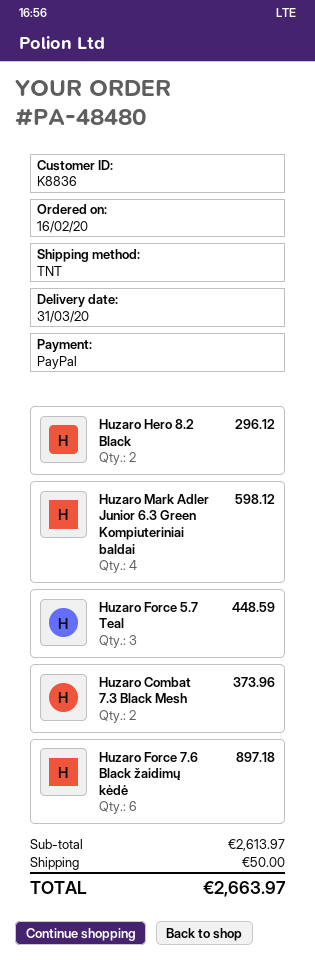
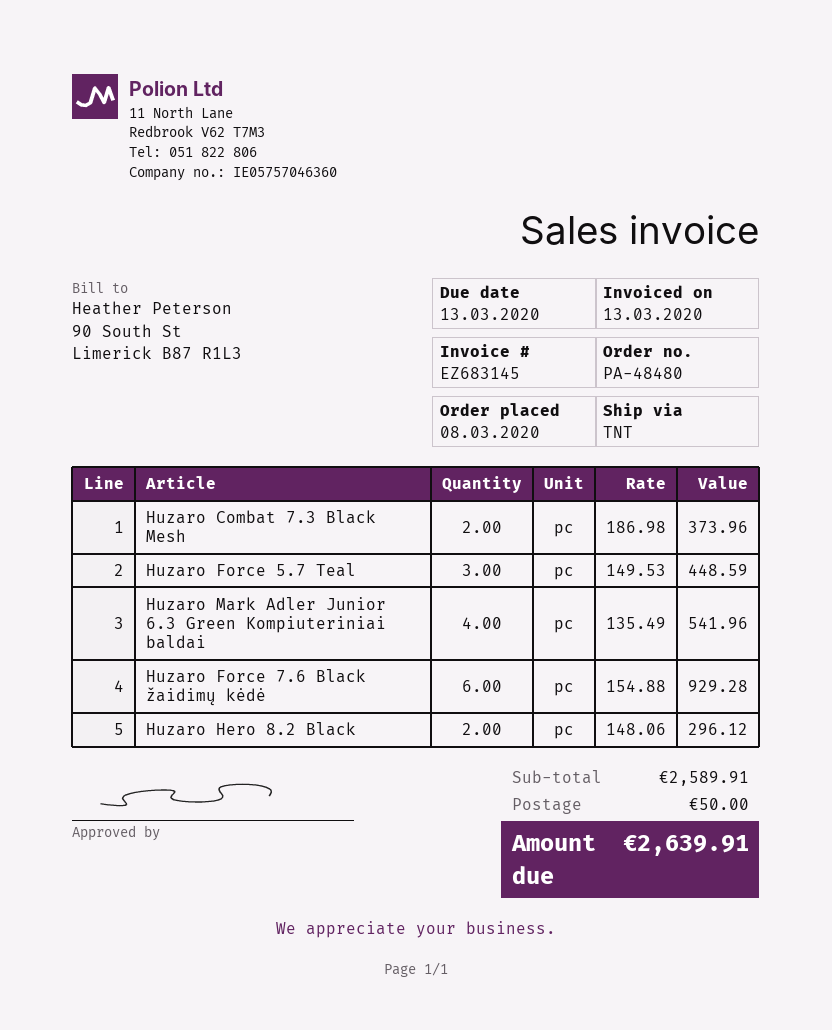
order date: 2020-02-16 -> 2020-03-08
Huzaro Mark Adler Junior 6.3 Green Kompiuteriniai baldai: 4 for 598.12 -> 4 for 541.96
Huzaro Force 7.6 Black žaidimų kėdė: 6 for 897.18 -> 6 for 929.28
subtotal: 2613.97 -> 2589.91
total: 2663.97 -> 2639.91

